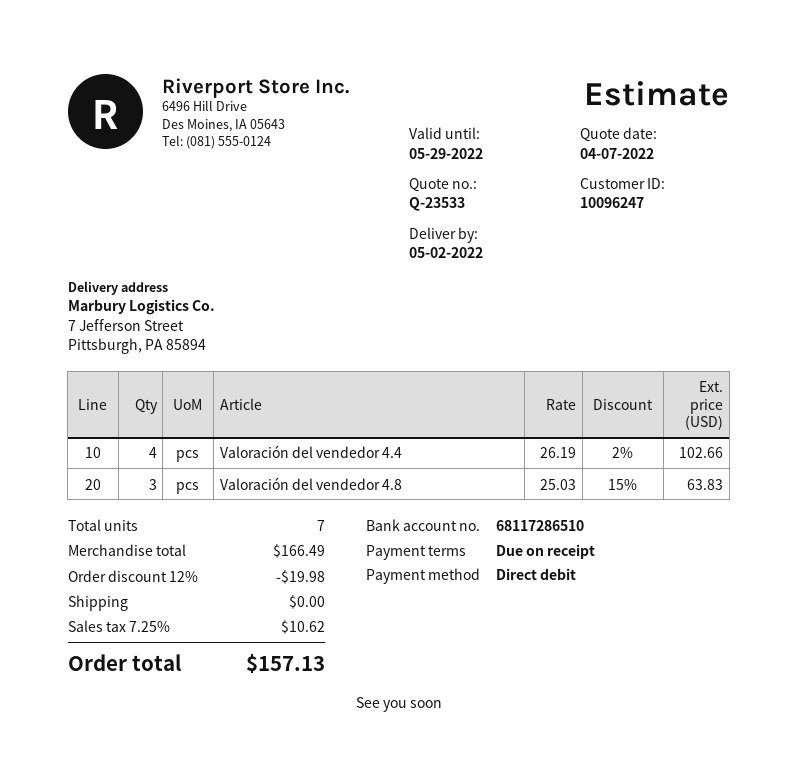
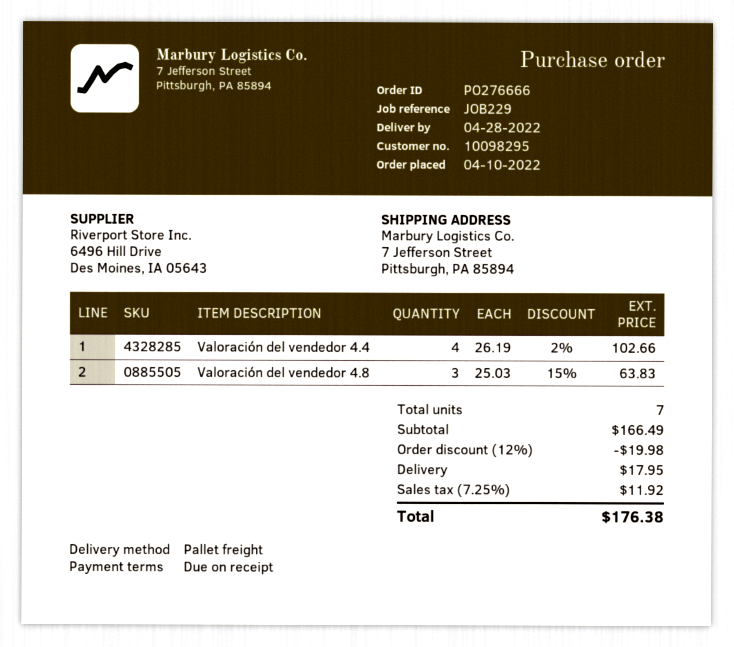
delivery date: 2022-05-02 -> 2022-04-28
customer number: 10096247 -> 10098295
shipping: 0.00 -> 17.95
tax: 7.25% = 10.62 -> 7.25% = 11.92
total: 157.13 -> 176.38

